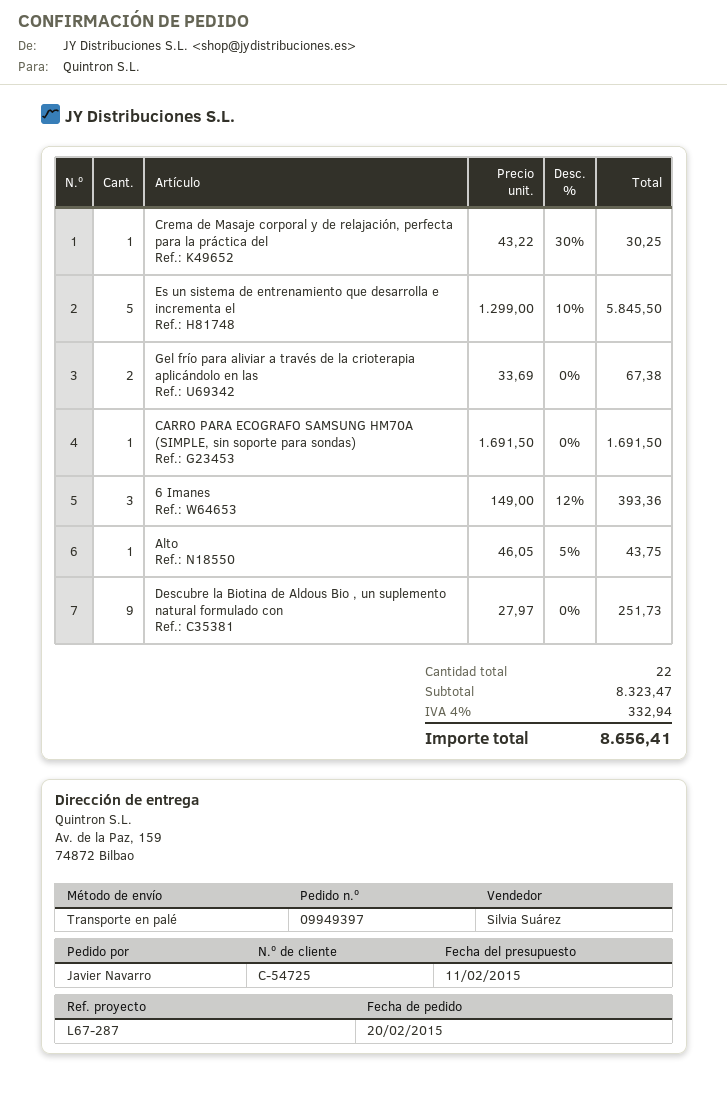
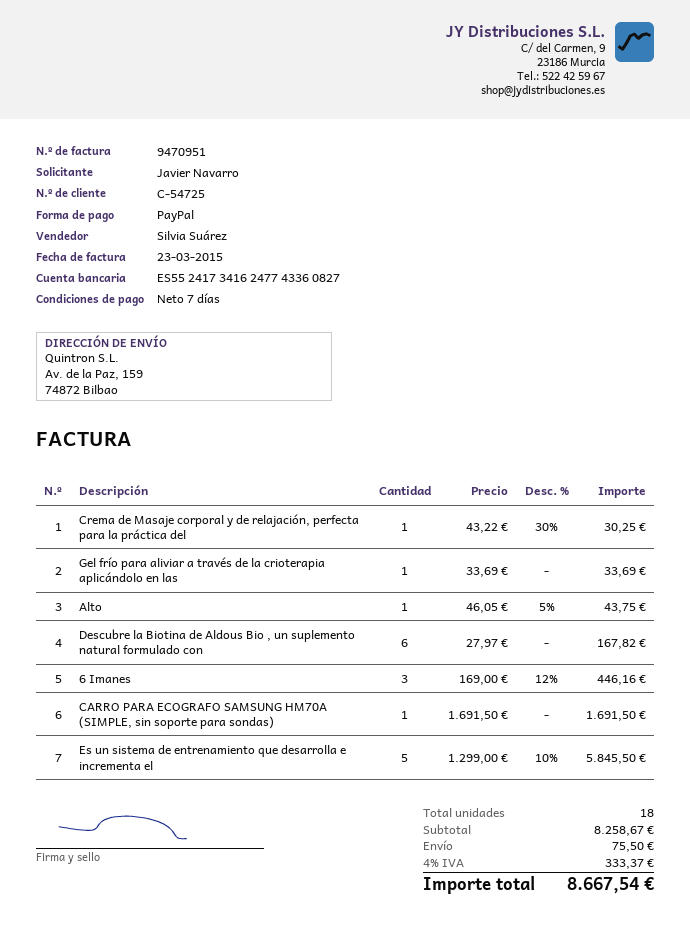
Gel frío para aliviar a través de la crioterapia aplicándolo en las: 2 x 33.69 = 67.38 -> 1 x 33.69 = 33.69
6 Imanes: 3 x 149.00 - 12% = 393.36 -> 3 x 169.00 - 12% = 446.16
Descubre la Biotina de Aldous Bio , un suplemento natural formulado con: 9 x 27.97 = 251.73 -> 6 x 27.97 = 167.82
total quantity: 22 -> 18
subtotal: 8323.47 -> 8258.67
shipping: none -> 75.50
tax: 4% = 332.94 -> 4% = 333.37
total: 8656.41 -> 8667.54

